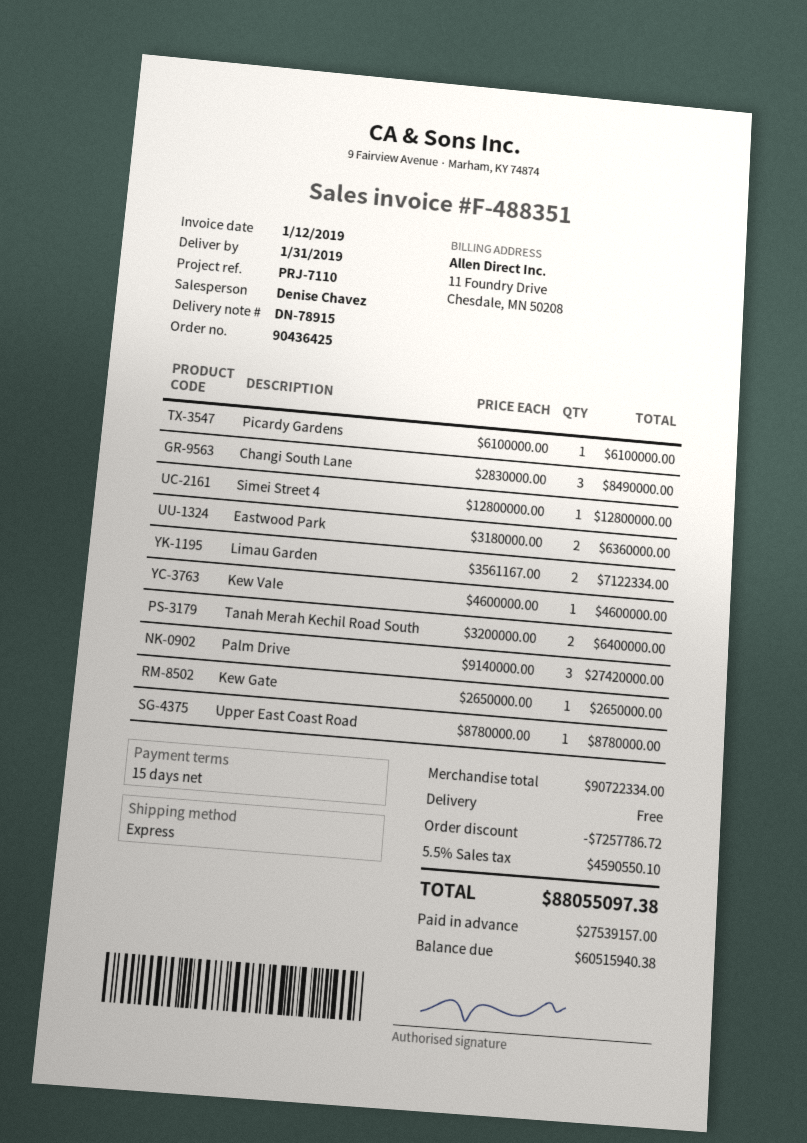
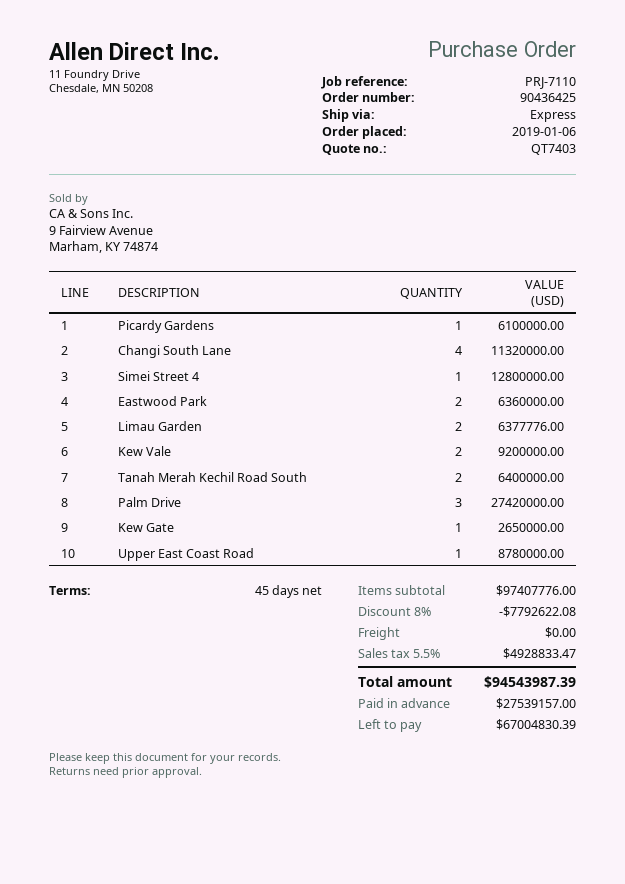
payment terms: 15 days -> 45 days
Changi South Lane: 3 for 8490000.00 -> 4 for 11320000.00
Limau Garden: 2 for 7122334.00 -> 2 for 6377776.00
Kew Vale: 1 for 4600000.00 -> 2 for 9200000.00
subtotal: 90722334.00 -> 97407776.00
discount: 7257786.72 -> 7792622.08
tax: 5.5% = 4590550.10 -> 5.5% = 4928833.47
total: 88055097.38 -> 94543987.39
balance: 60515940.38 -> 67004830.39

